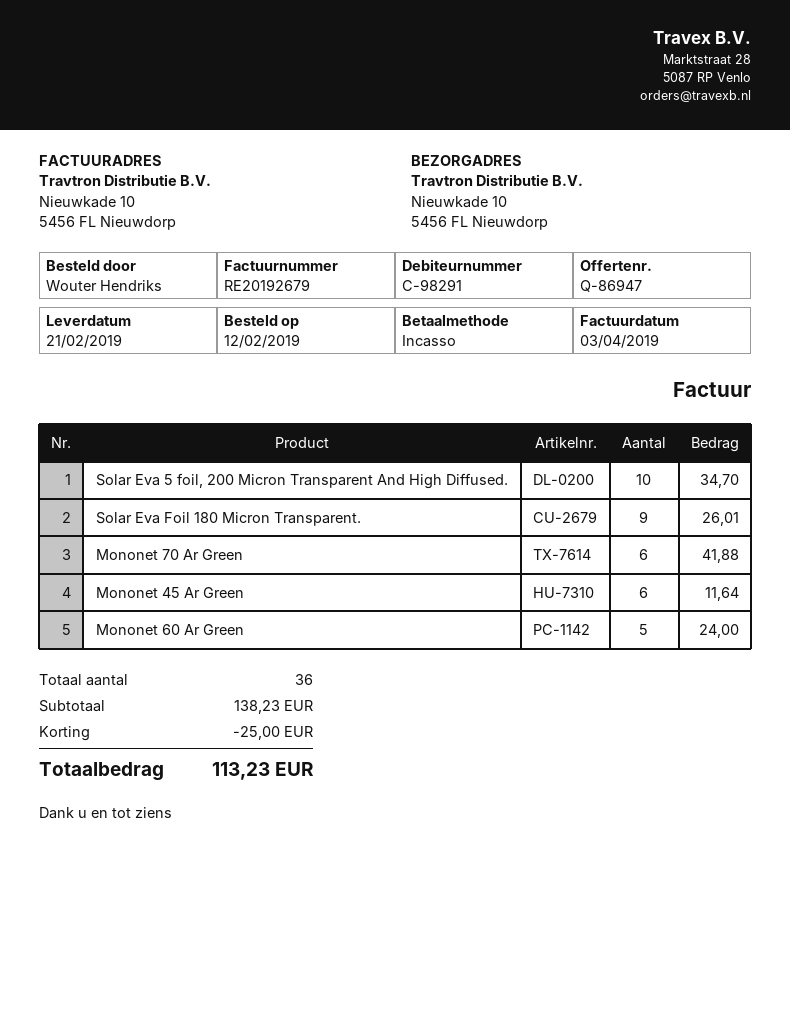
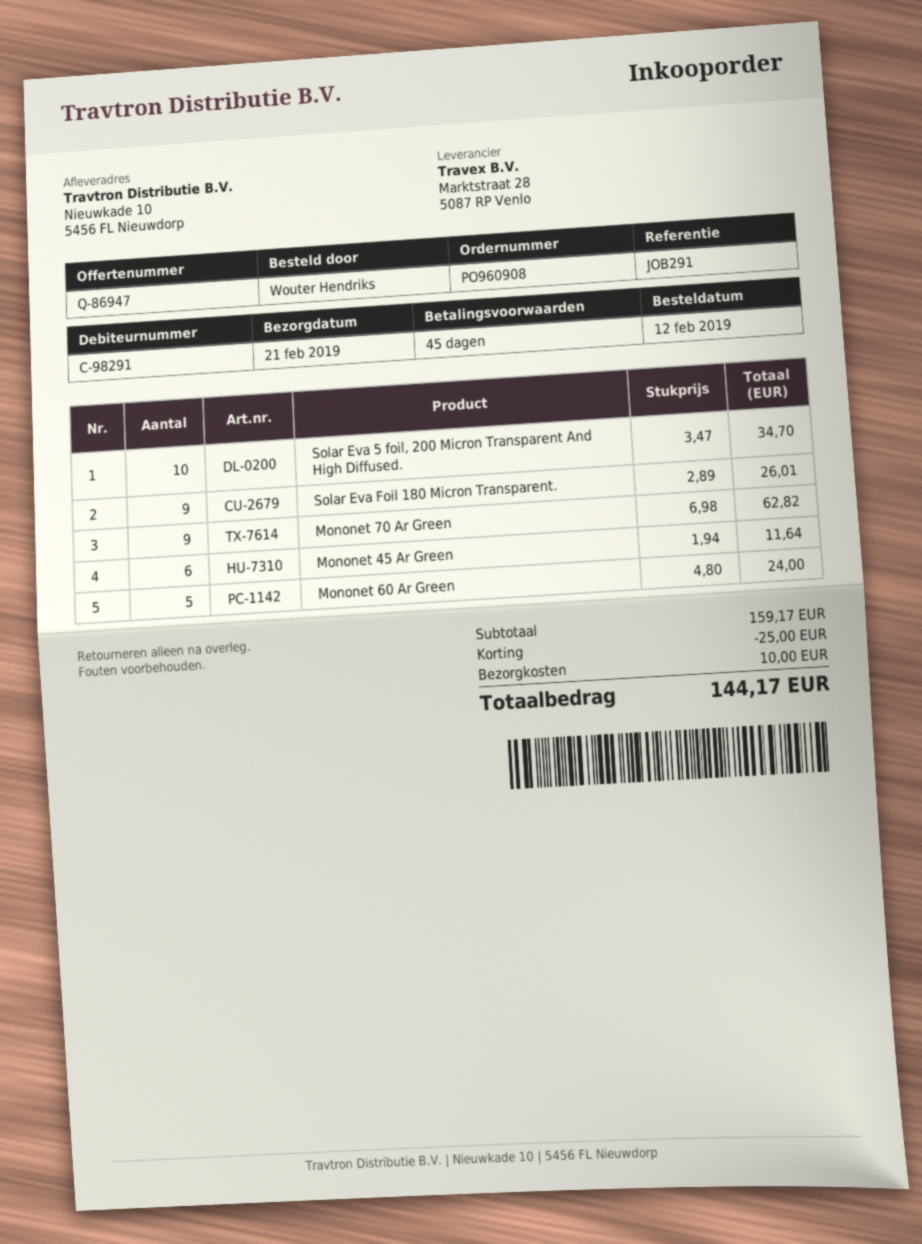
Mononet 70 Ar Green: 6 for 41.88 -> 9 for 62.82
subtotal: 138.23 -> 159.17
shipping: none -> 10.00
total: 113.23 -> 144.17

